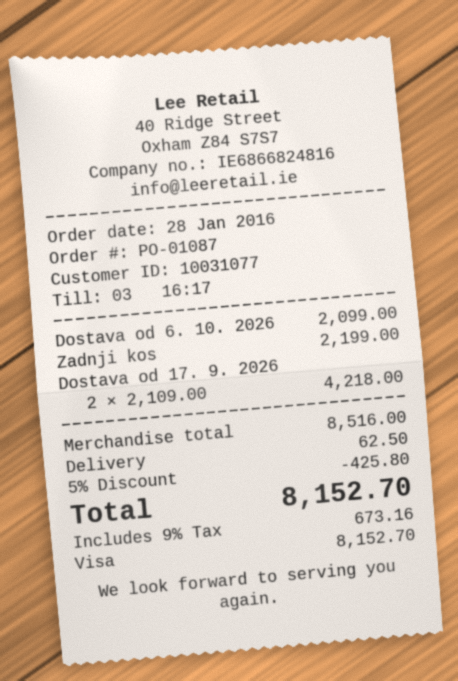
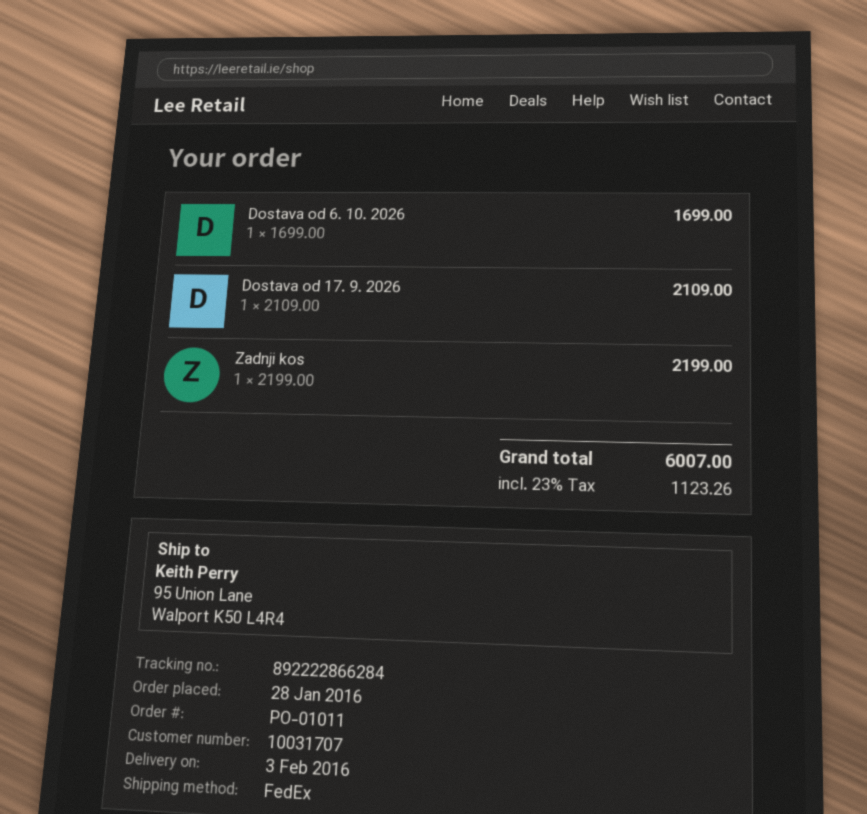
order number: PO-01087 -> PO-01011
customer number: 10031077 -> 10031707
Dostava od 6. 10. 2026: 1 x 2099.00 = 2099.00 -> 1 x 1699.00 = 1699.00
Dostava od 17. 9. 2026: 2 x 2109.00 = 4218.00 -> 1 x 2109.00 = 2109.00
discount: 5% = 425.80 -> none
shipping: 62.50 -> none
tax: 9% = 673.16 -> 23% = 1123.26
total: 8152.70 -> 6007.00

